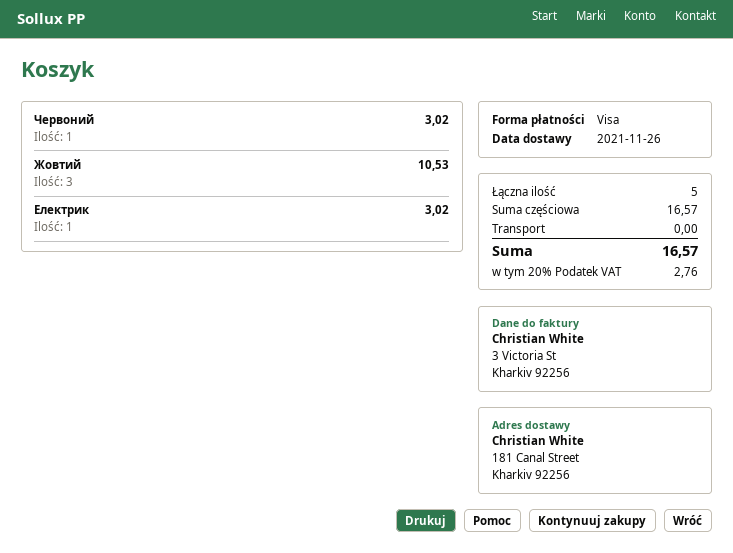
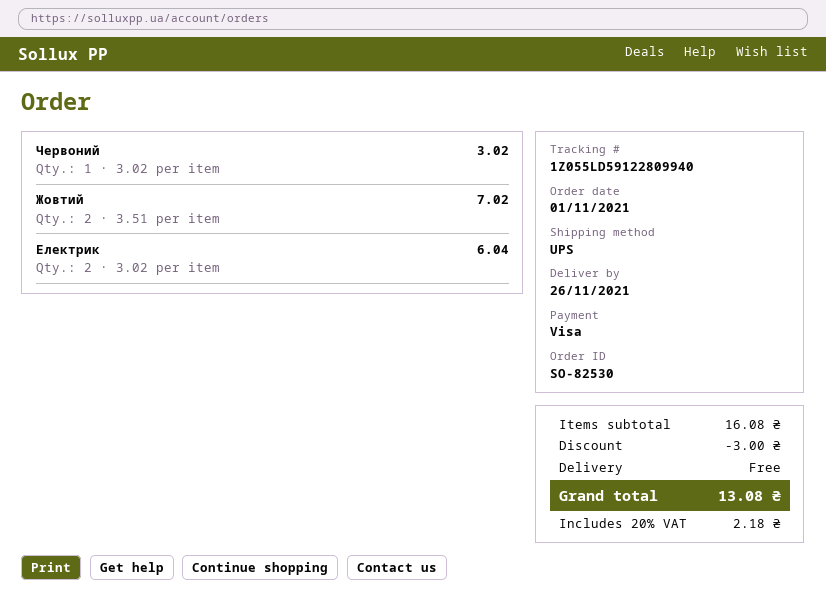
Жовтий: 3 for 10.53 -> 2 for 7.02
Електрик: 1 for 3.02 -> 2 for 6.04
subtotal: 16.57 -> 16.08
discount: none -> 3.00
tax: 20% = 2.76 -> 20% = 2.18
total: 16.57 -> 13.08

